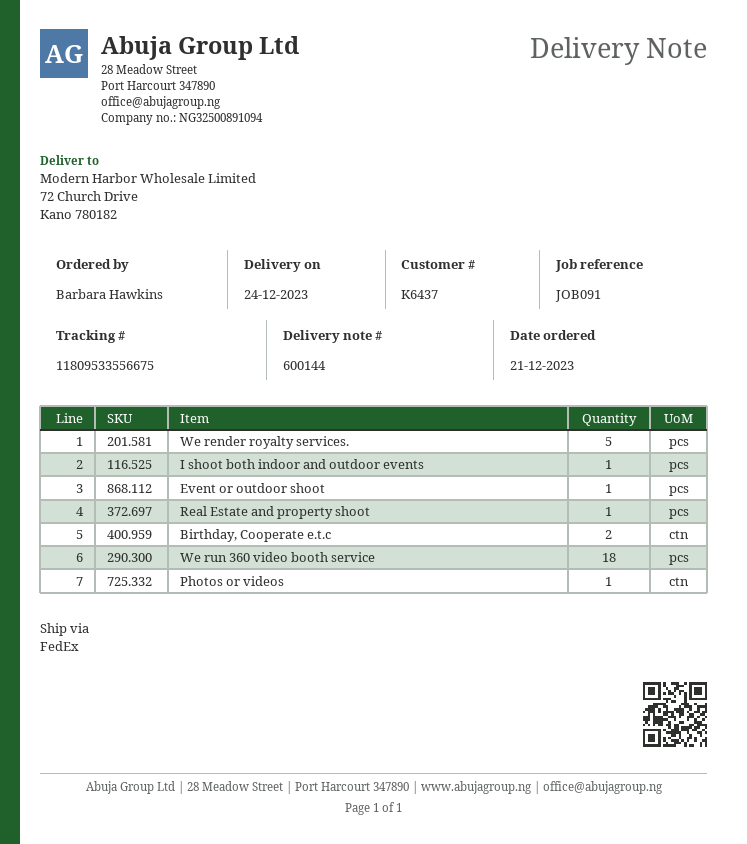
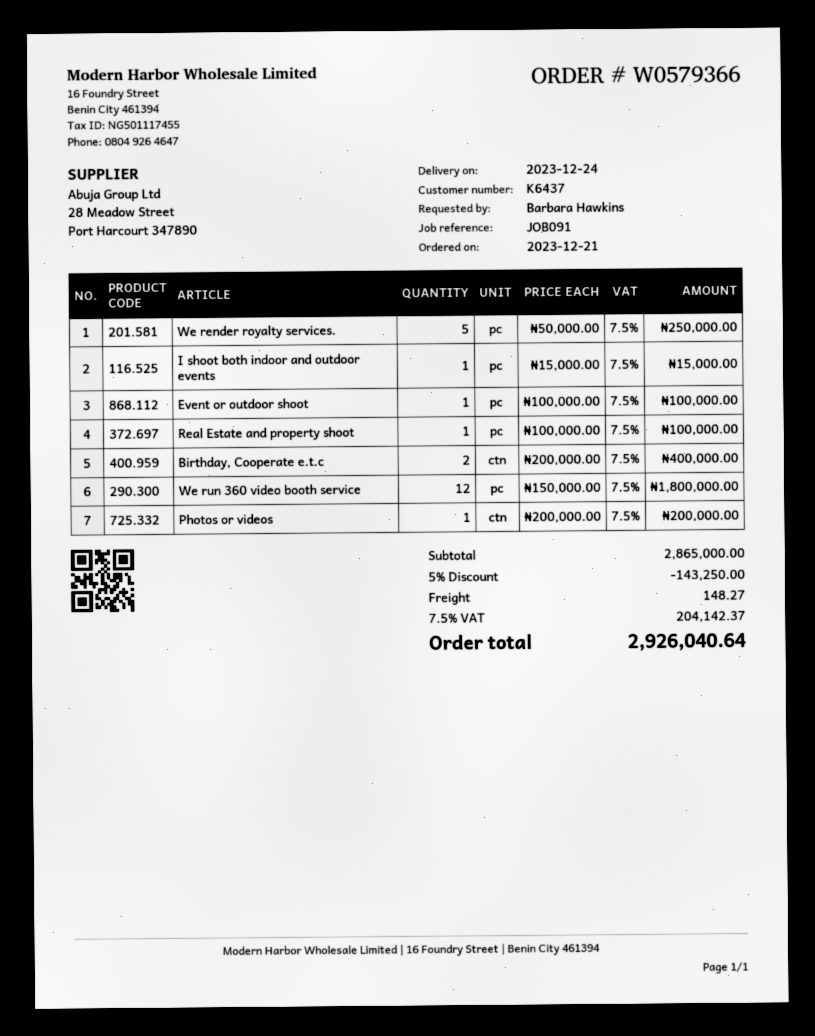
We run 360 video booth service: 18 -> 12

